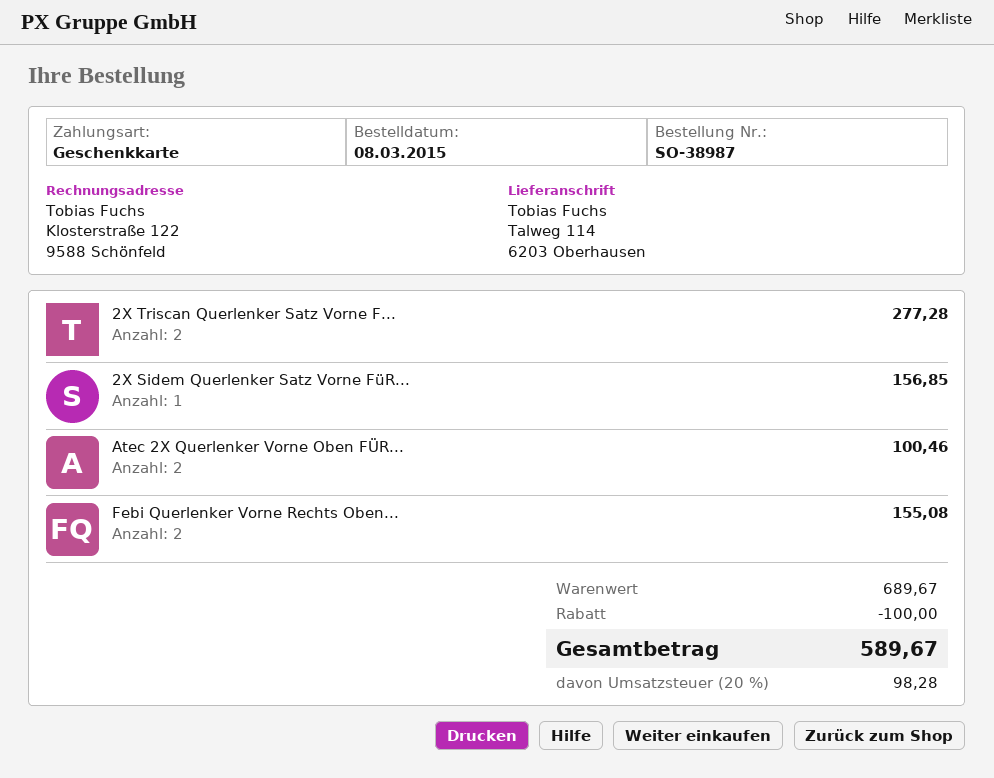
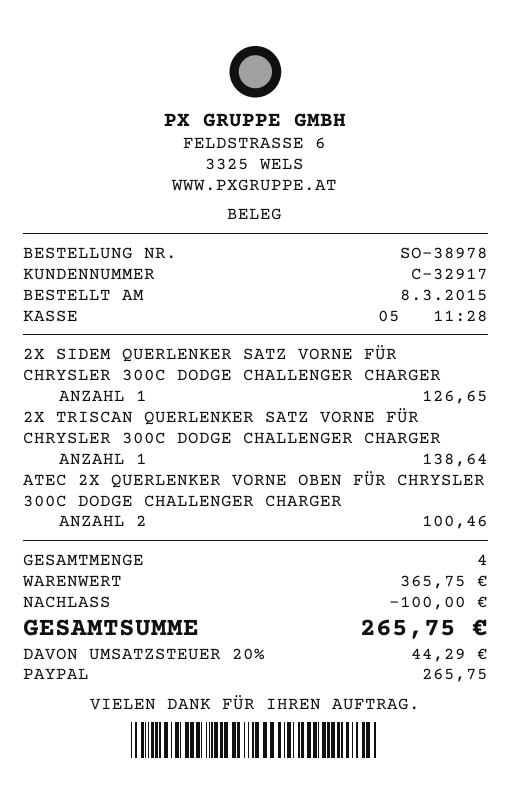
order number: SO-38987 -> SO-38978
payment method: gift card -> PayPal
2X Triscan Querlenker Satz Vorne F...: 2 for 277.28 -> 1 for 138.64
2X Sidem Querlenker Satz Vorne FüR...: 1 for 156.85 -> 1 for 126.65
Febi Querlenker Vorne Rechts Oben...: 2 for 155.08 -> none
subtotal: 689.67 -> 365.75
tax: 20% = 98.28 -> 20% = 44.29
total: 589.67 -> 265.75

